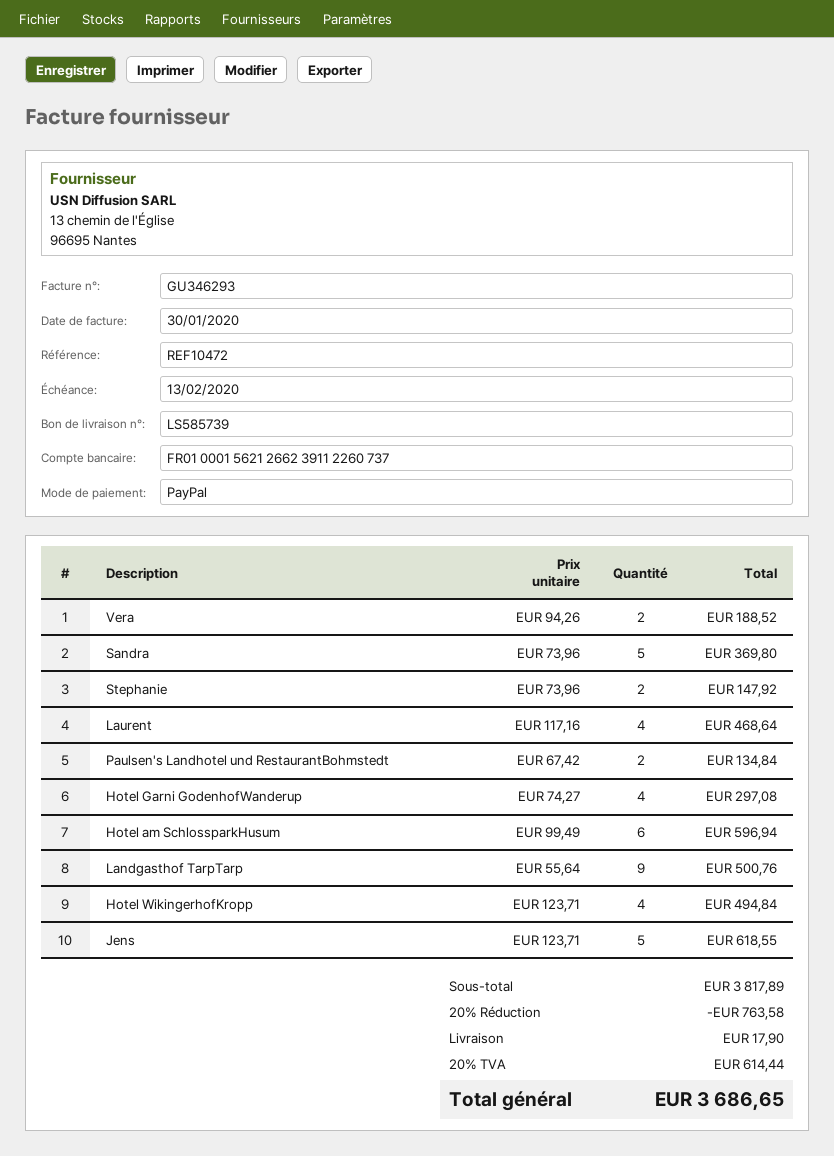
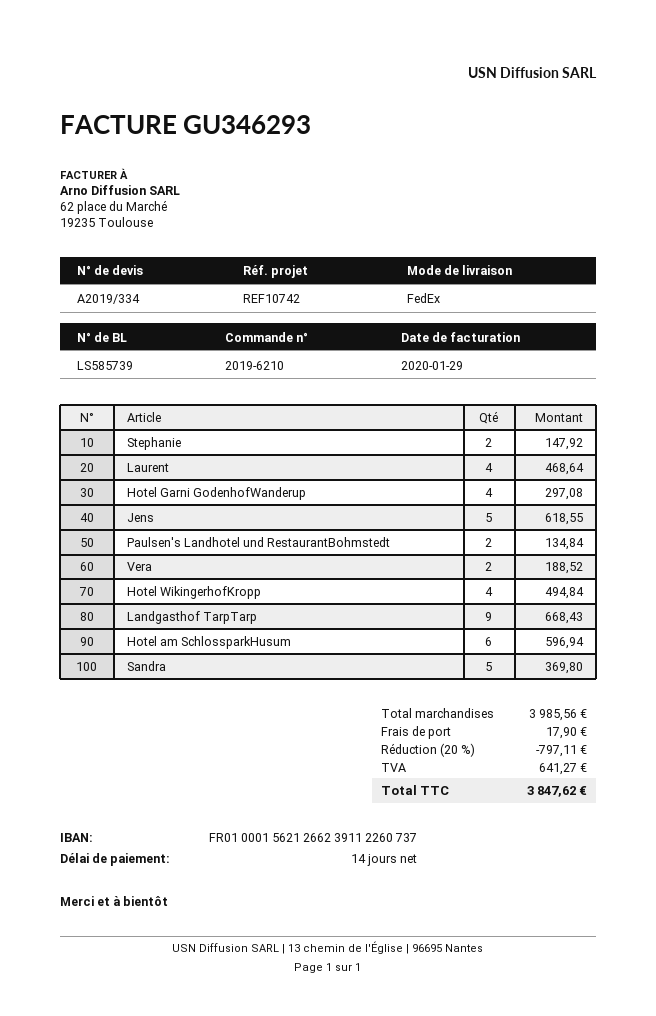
invoice date: 2020-01-30 -> 2020-01-29
reference: REF10472 -> REF10742
Landgasthof TarpTarp: 9 for 500.76 -> 9 for 668.43
subtotal: 3817.89 -> 3985.56
discount: 20% = 763.58 -> 20% = 797.11
tax: 614.44 -> 641.27
total: 3686.65 -> 3847.62

